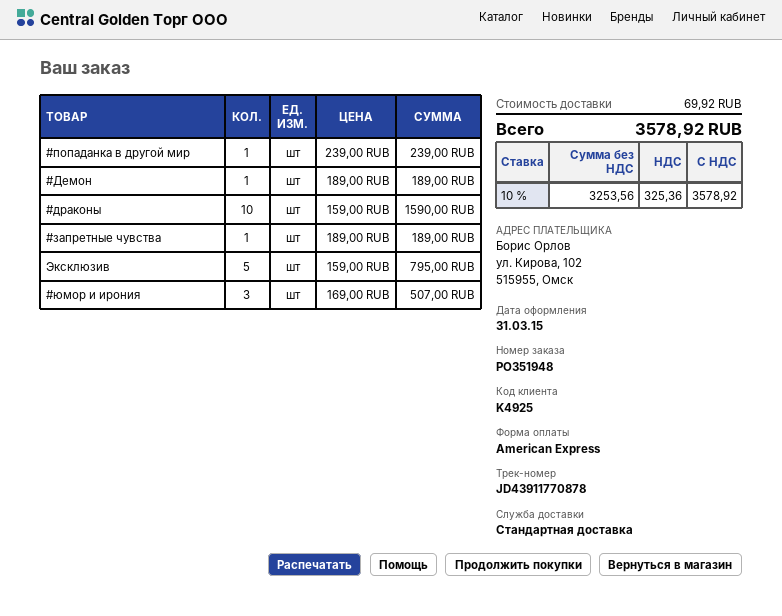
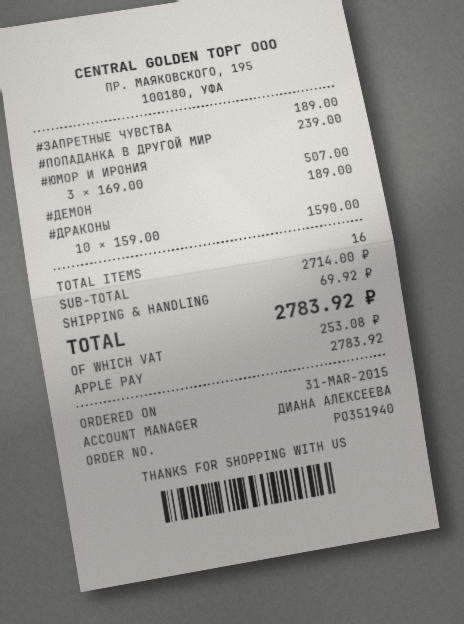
order number: PO351948 -> PO351940
payment method: American Express -> Apple Pay
Эксклюзив: 5 x 159.00 = 795.00 -> none
tax: 325.36 -> 253.08
total: 3578.92 -> 2783.92

